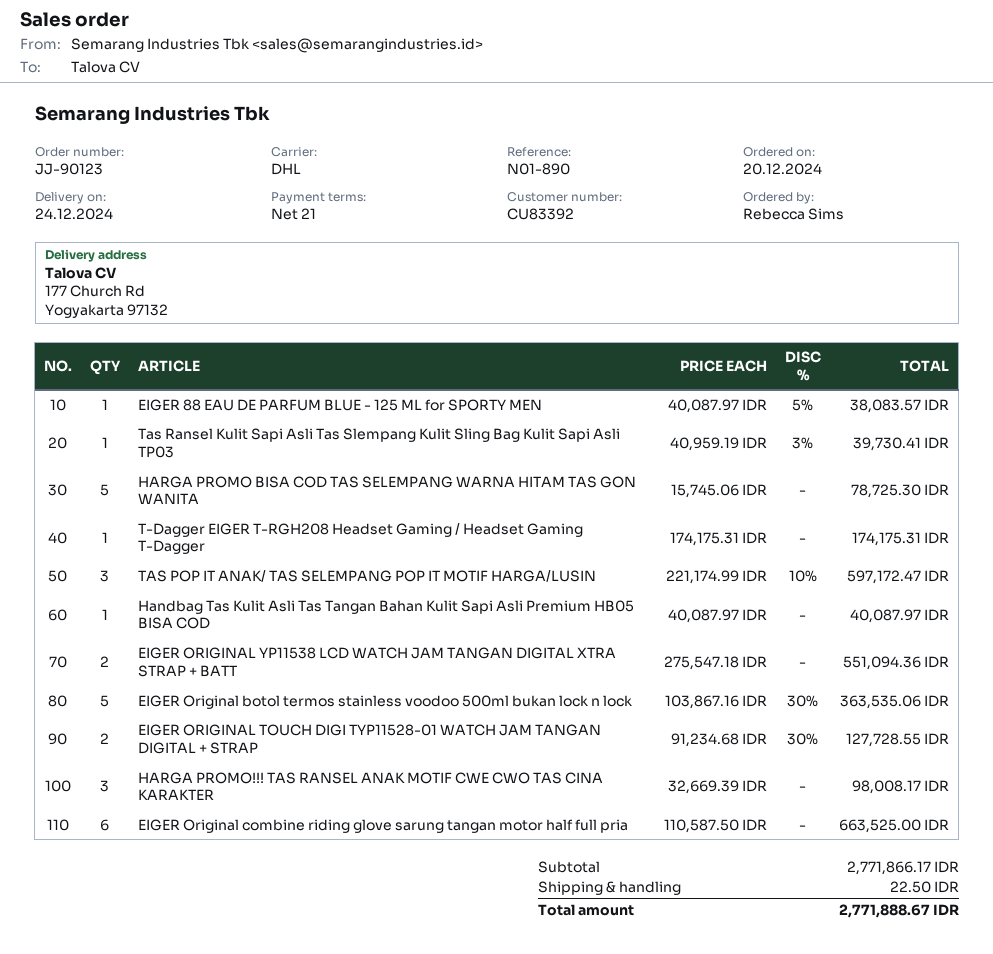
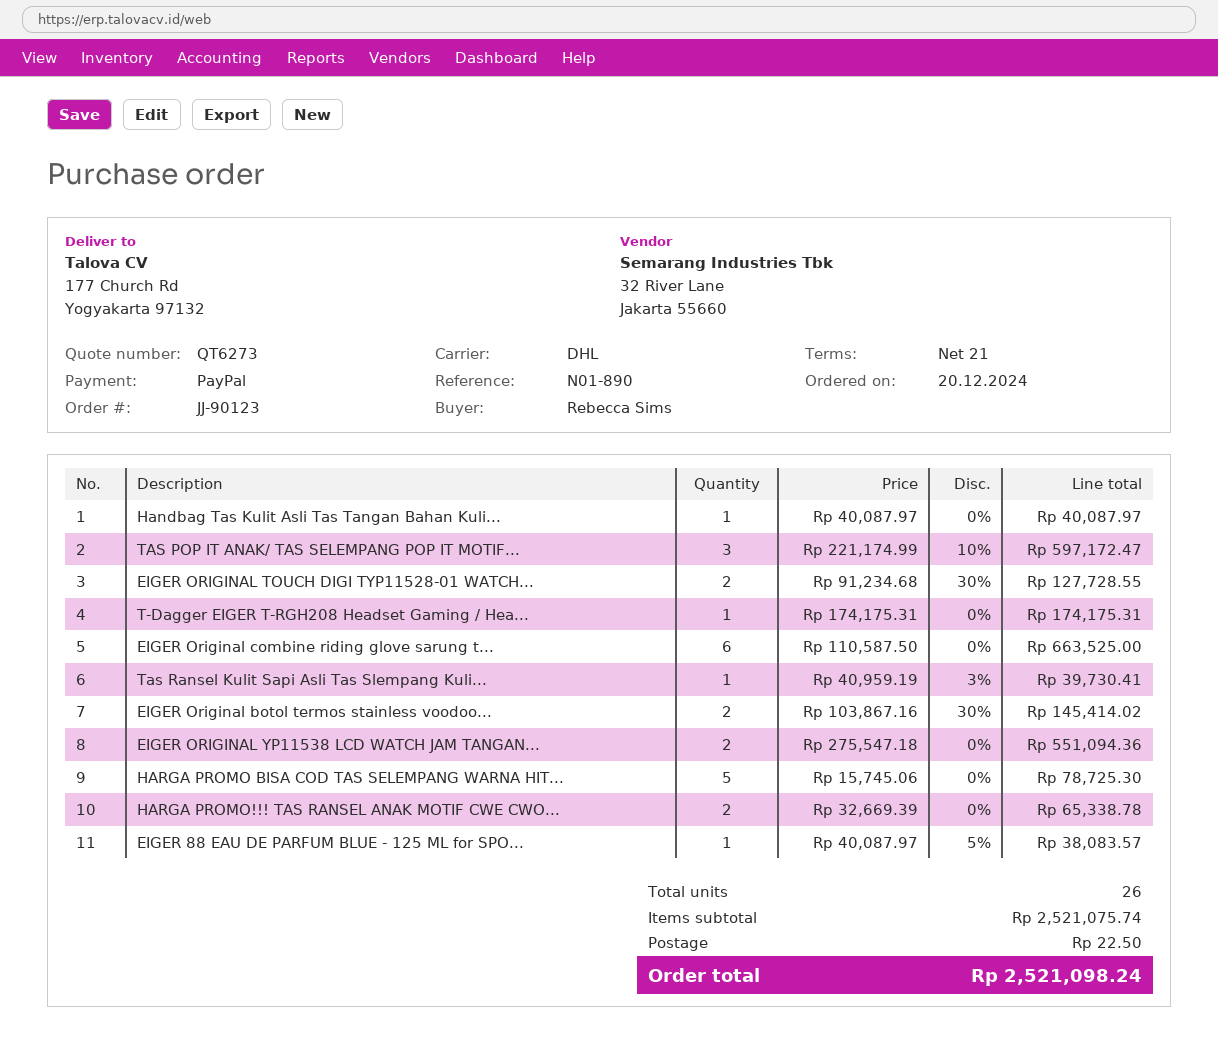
EIGER Original botol termos stainless voodoo 500ml bukan lock n lock: 5 x 103867.16 - 30% = 363535.06 -> 2 x 103867.16 - 30% = 145414.02
HARGA PROMO!!! TAS RANSEL ANAK MOTIF CWE CWO TAS CINA KARAKTER: 3 x 32669.39 = 98008.17 -> 2 x 32669.39 = 65338.78
subtotal: 2771866.17 -> 2521075.74
total: 2771888.67 -> 2521098.24

